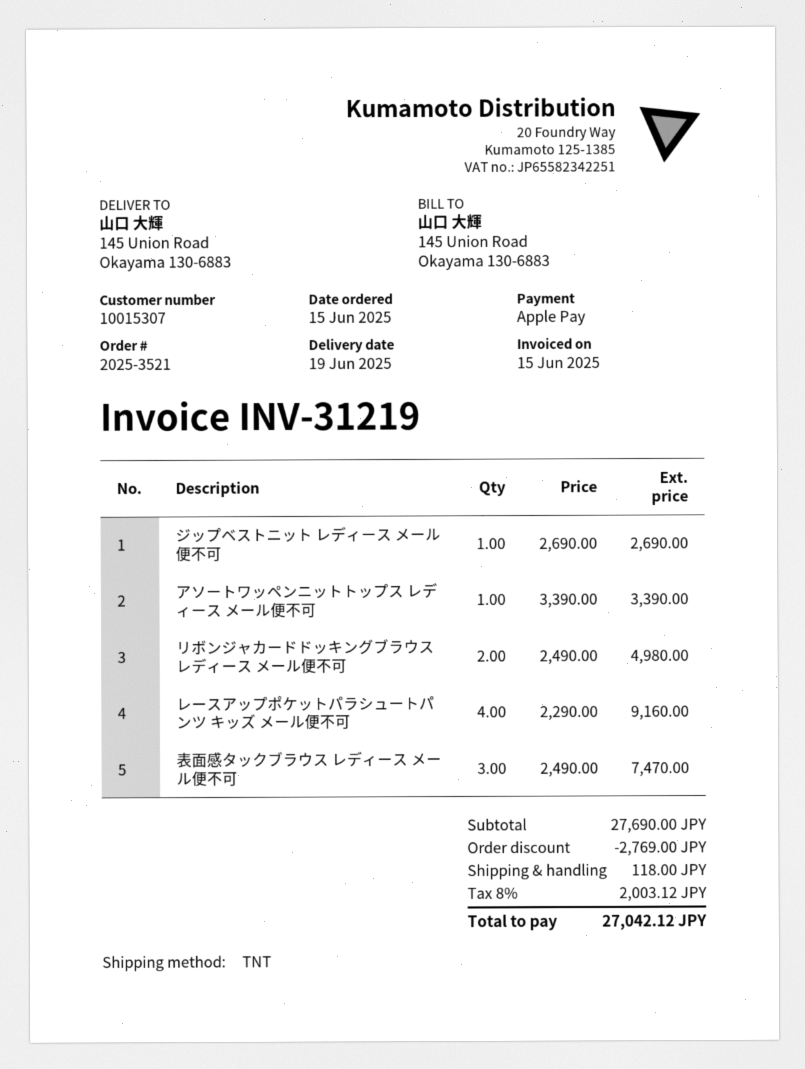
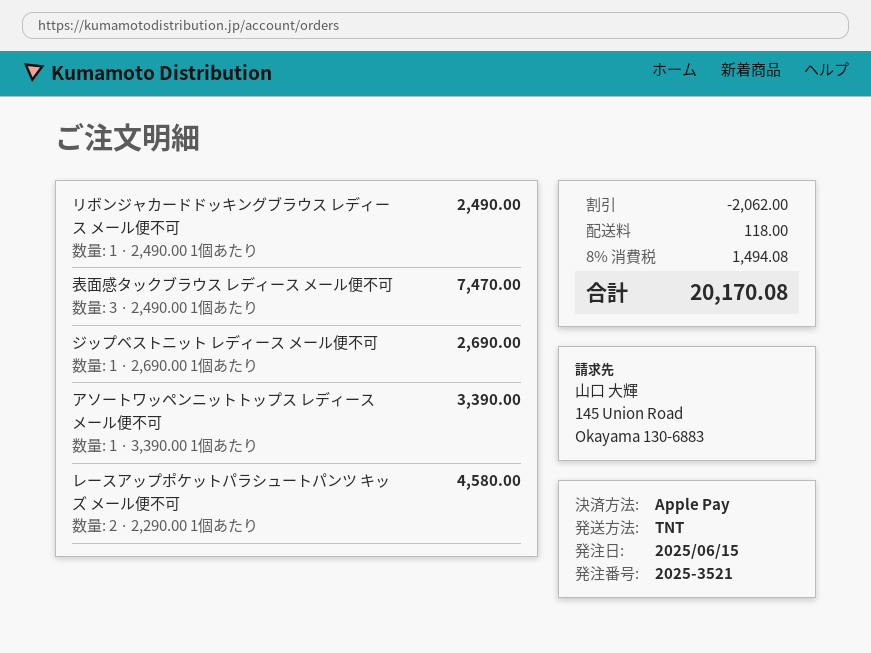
リボンジャカードドッキングブラウス レディース メール便不可: 2 x 2490.00 = 4980.00 -> 1 x 2490.00 = 2490.00
レースアップポケットパラシュートパンツ キッズ メール便不可: 4 x 2290.00 = 9160.00 -> 2 x 2290.00 = 4580.00
discount: 2769.00 -> 2062.00
tax: 8% = 2003.12 -> 8% = 1494.08
total: 27042.12 -> 20170.08

